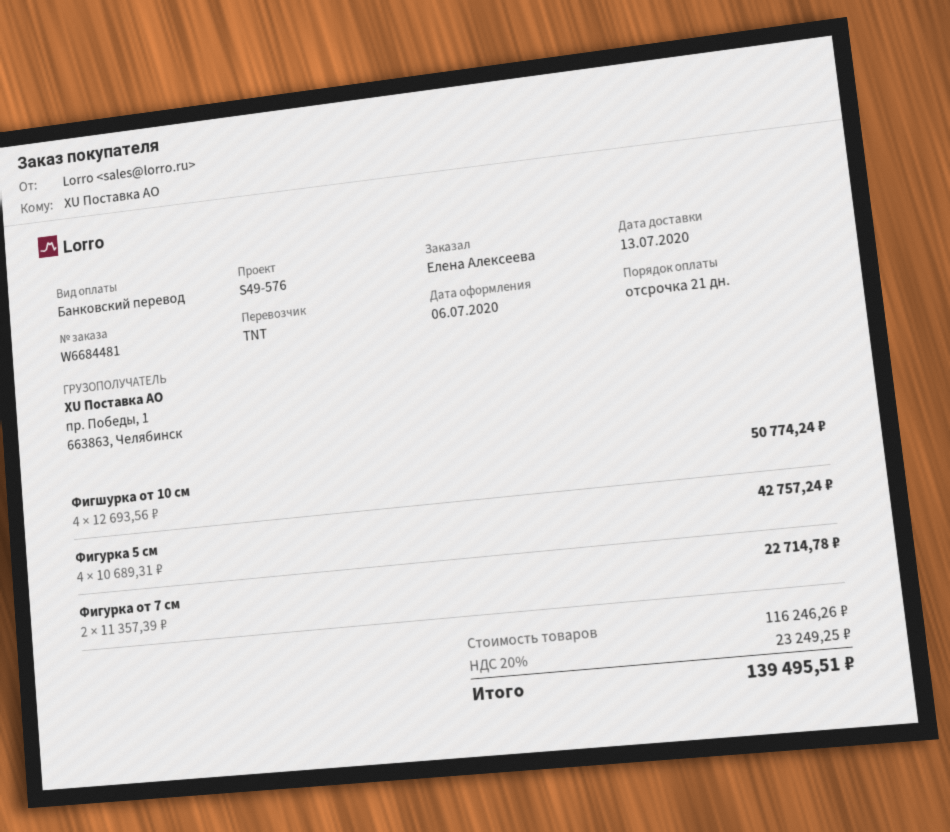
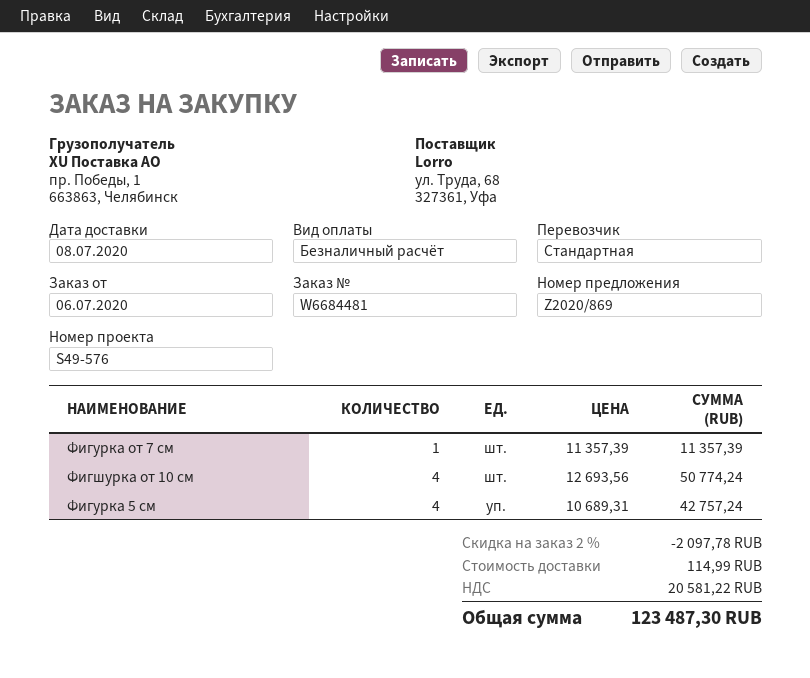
delivery date: 2020-07-13 -> 2020-07-08
shipping method: TNT -> standard
Фигурка от 7 см: 2 x 11357.39 = 22714.78 -> 1 x 11357.39 = 11357.39
discount: none -> 2% = 2097.78
shipping: none -> 114.99
tax: 23249.25 -> 20581.22
total: 139495.51 -> 123487.30

